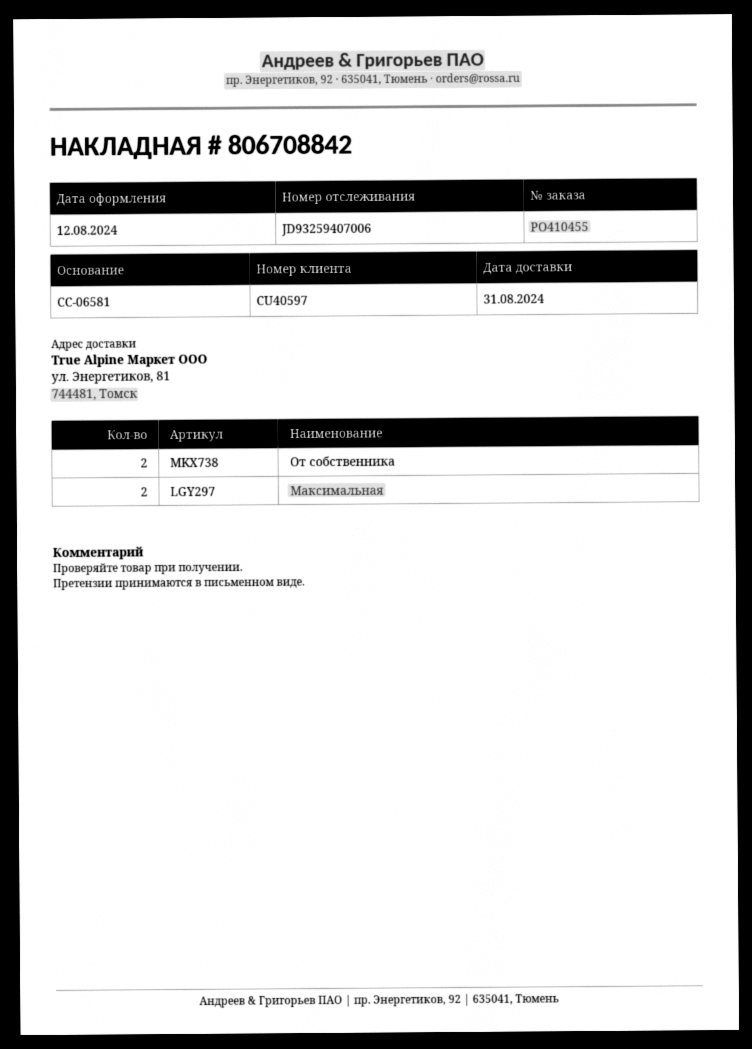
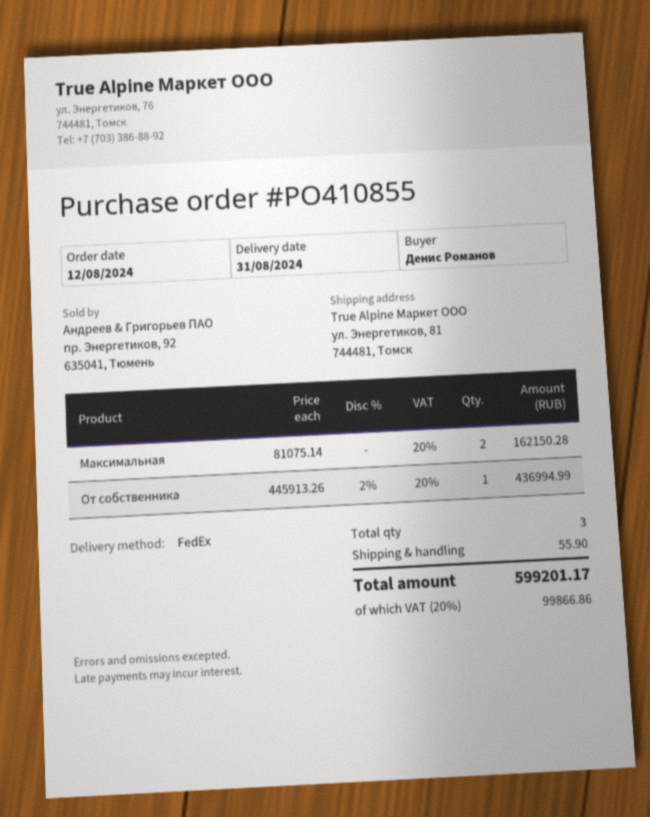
order number: PO410455 -> PO410855
От собственника: 2 -> 1

